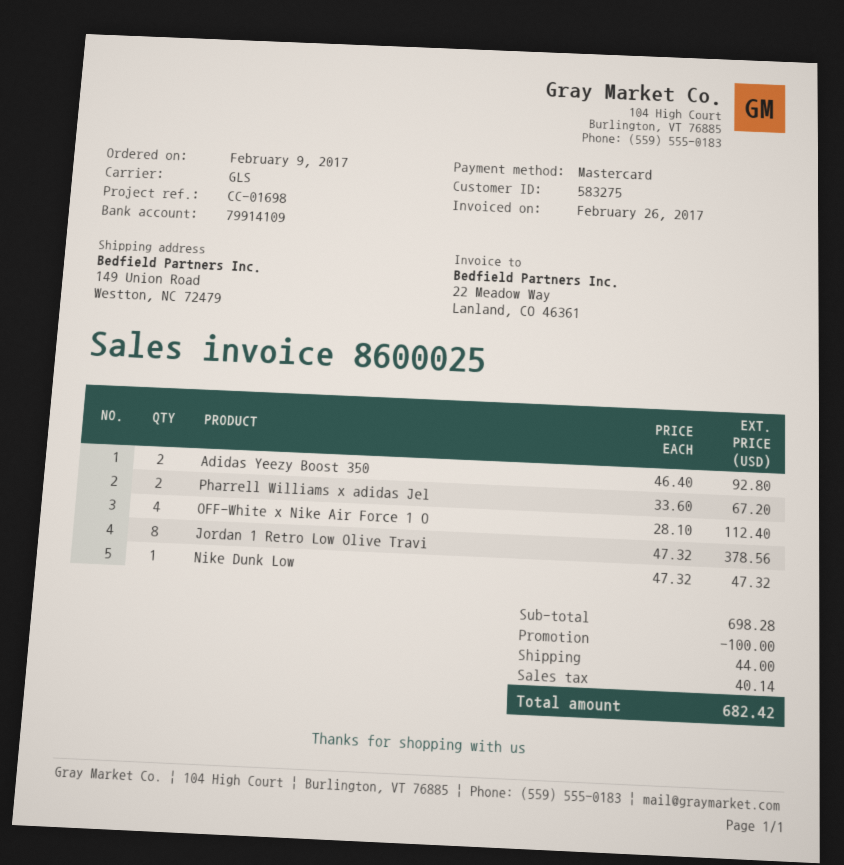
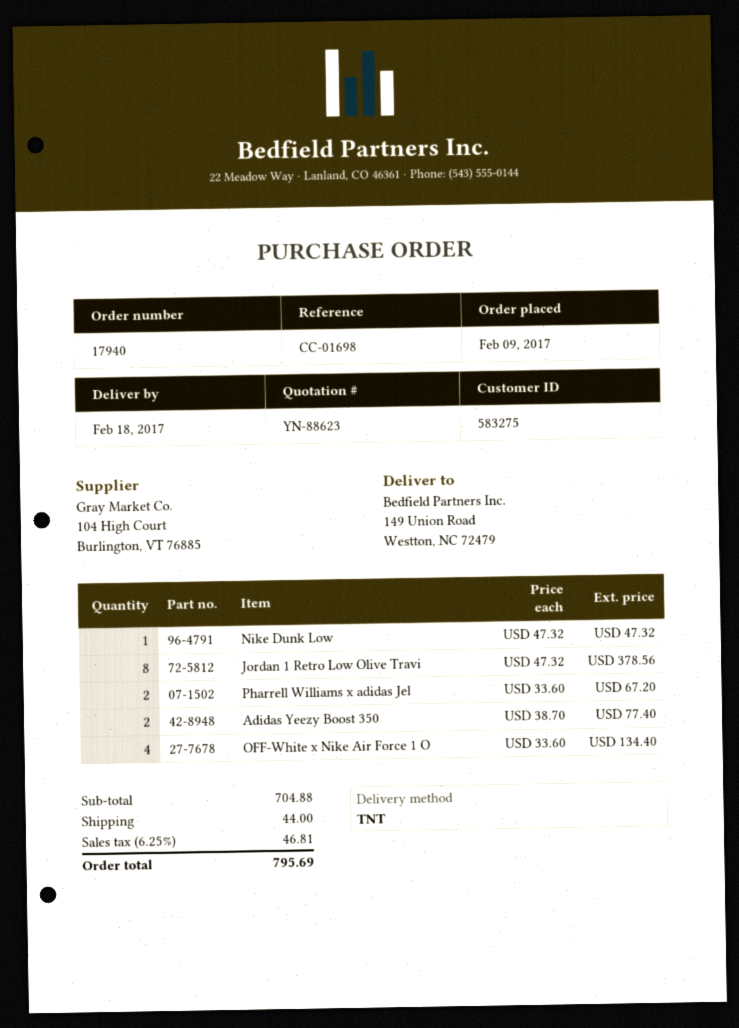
shipping method: GLS -> TNT
Adidas Yeezy Boost 350: 2 x 46.40 = 92.80 -> 2 x 38.70 = 77.40
OFF-White x Nike Air Force 1 O: 4 x 28.10 = 112.40 -> 4 x 33.60 = 134.40
subtotal: 698.28 -> 704.88
discount: 100.00 -> none
tax: 40.14 -> 46.81
total: 682.42 -> 795.69

